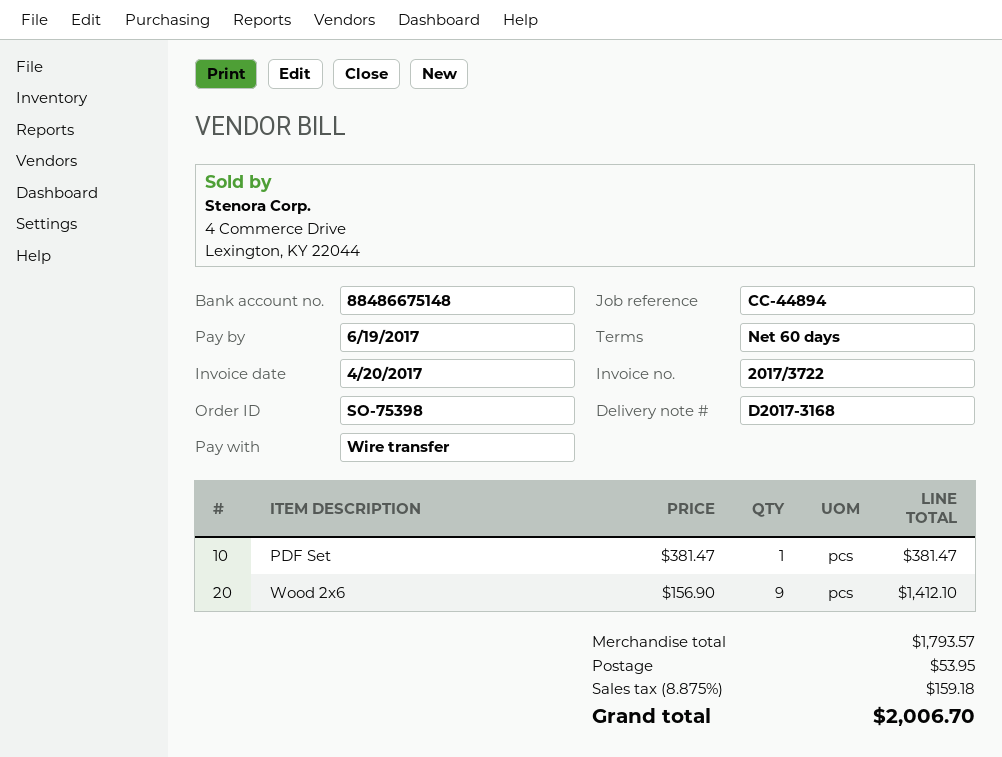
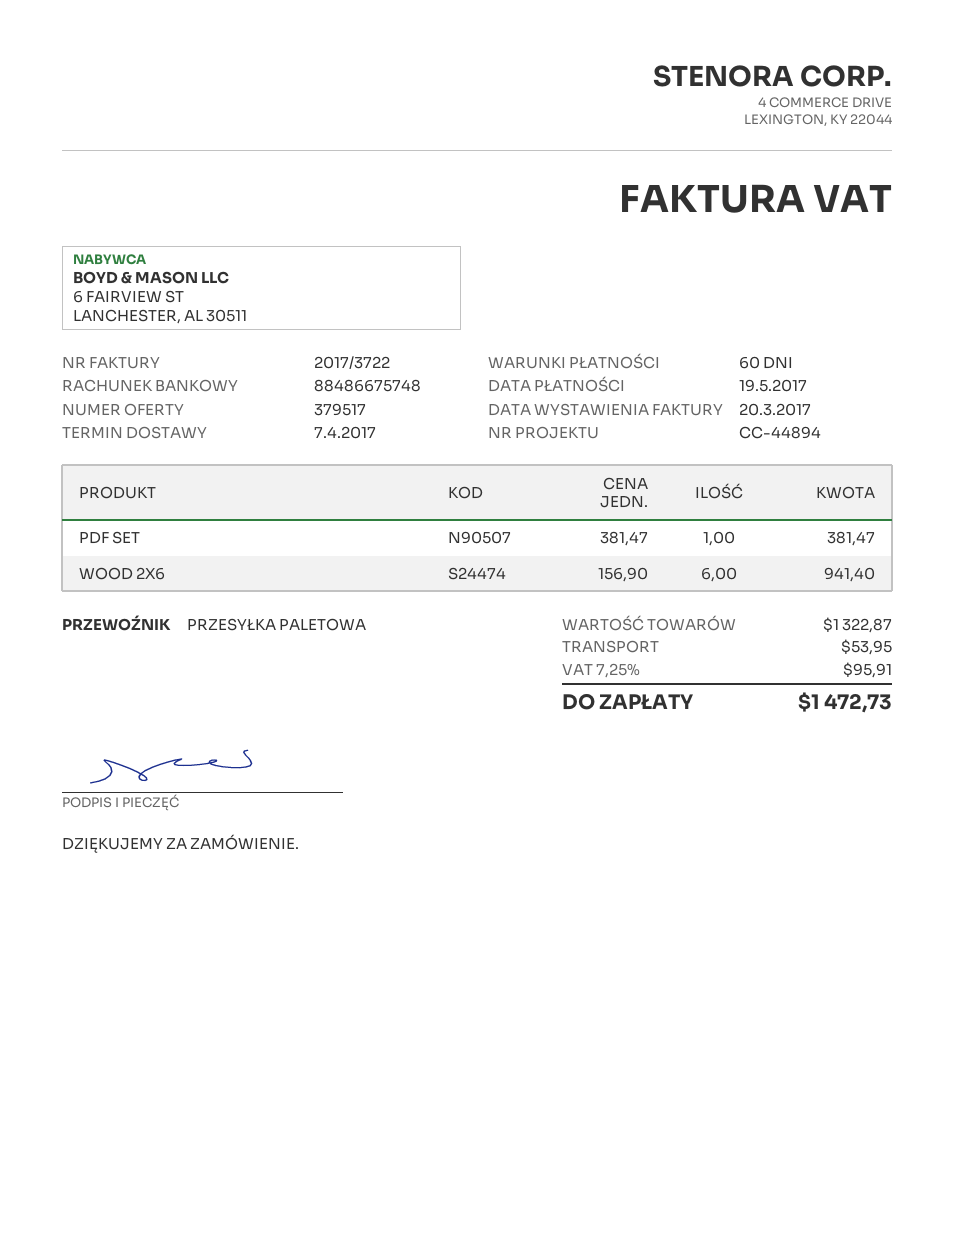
invoice date: 2017-04-20 -> 2017-03-20
due date: 2017-06-19 -> 2017-05-19
bank account: 88486675148 -> 88486675748
Wood 2x6: 9 x 156.90 = 1412.10 -> 6 x 156.90 = 941.40
subtotal: 1793.57 -> 1322.87
tax: 8.875% = 159.18 -> 7.25% = 95.91
total: 2006.70 -> 1472.73

